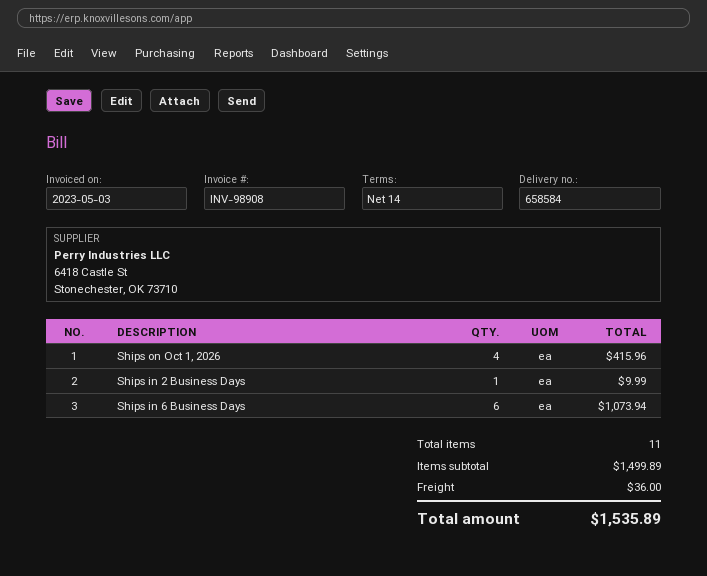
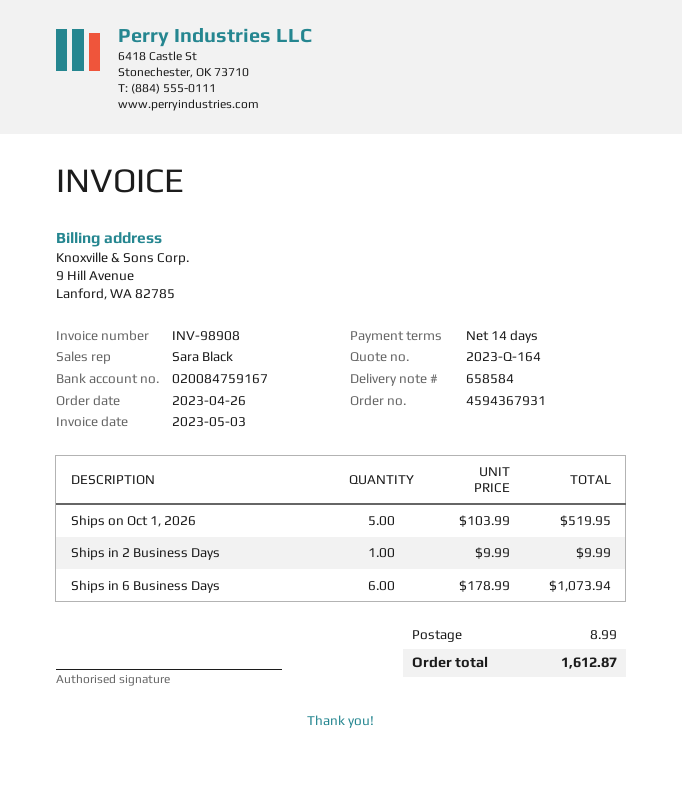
Ships on Oct 1, 2026: 4 for 415.96 -> 5 for 519.95
shipping: 36.00 -> 8.99
total: 1535.89 -> 1612.87

